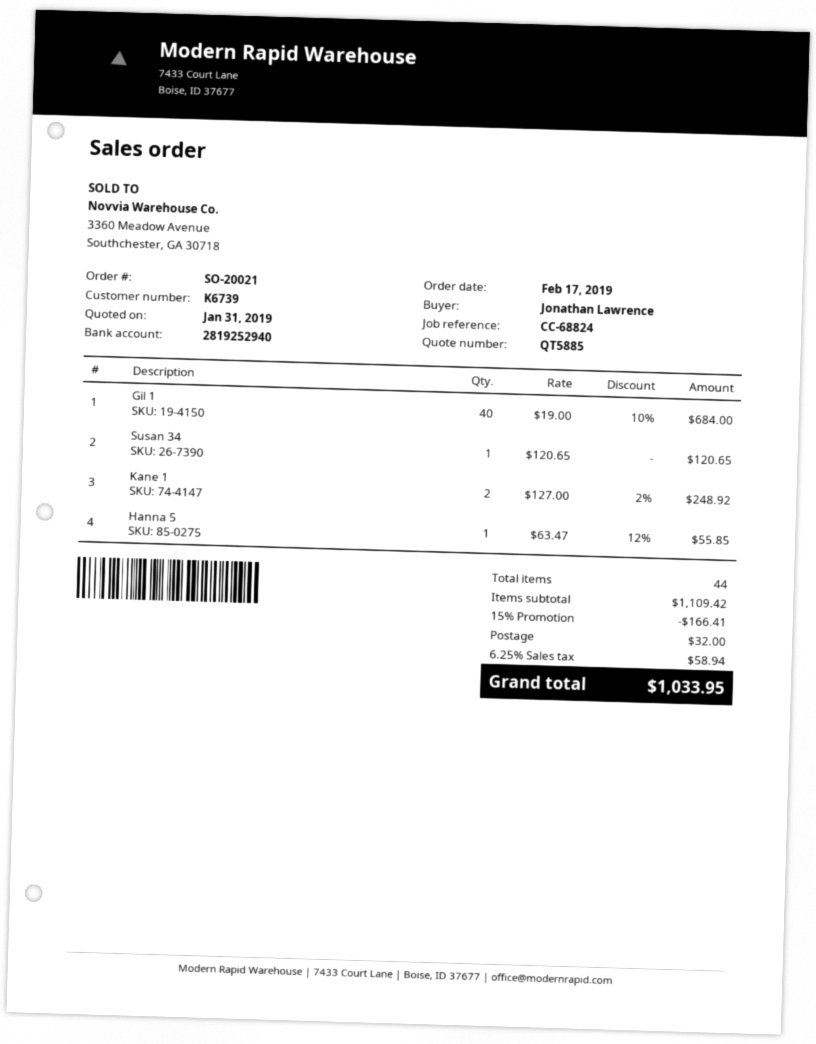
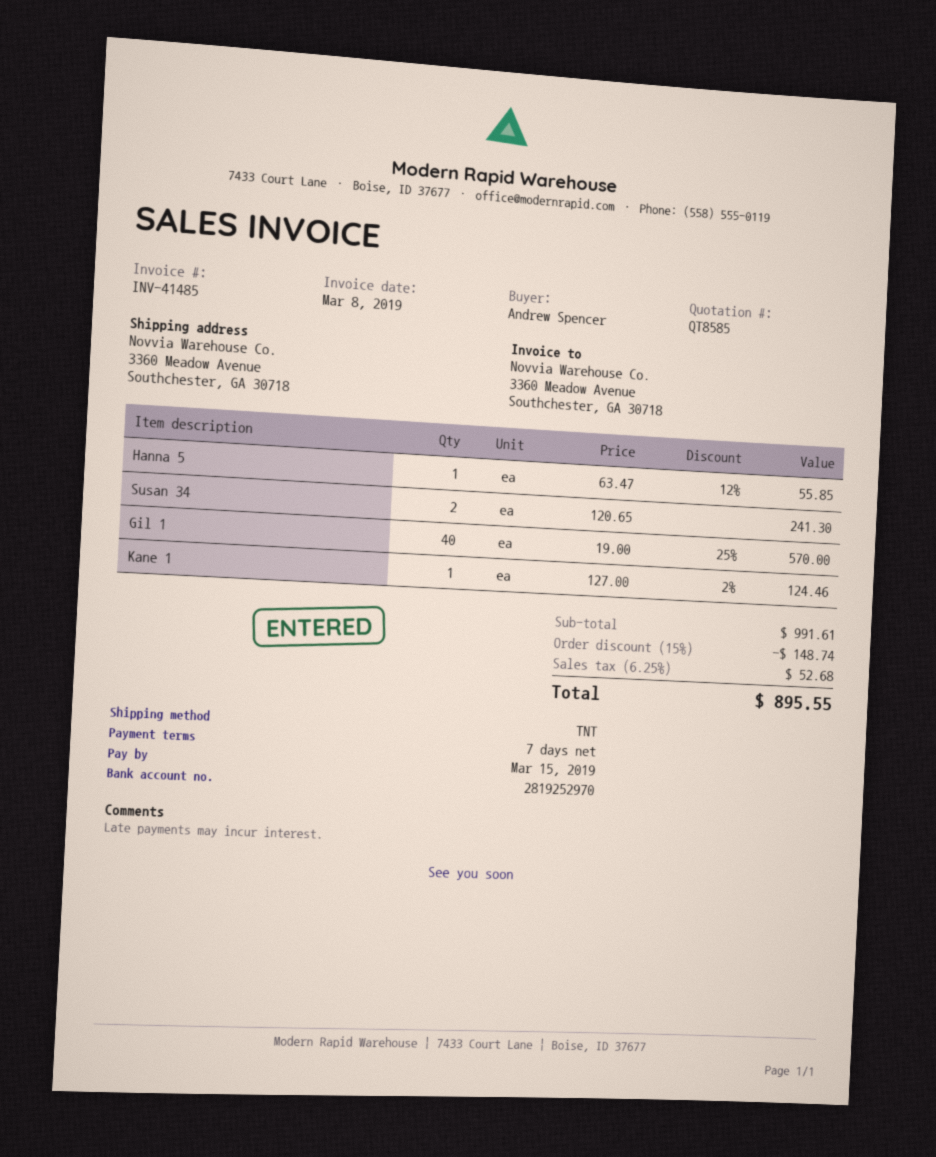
quote number: QT5885 -> QT8585
ordered by: Jonathan Lawrence -> Andrew Spencer
bank account: 2819252940 -> 2819252970
Gil 1: 40 x 19.00 - 10% = 684.00 -> 40 x 19.00 - 25% = 570.00
Susan 34: 1 x 120.65 = 120.65 -> 2 x 120.65 = 241.30
Kane 1: 2 x 127.00 - 2% = 248.92 -> 1 x 127.00 - 2% = 124.46
subtotal: 1109.42 -> 991.61
discount: 15% = 166.41 -> 15% = 148.74
shipping: 32.00 -> none
tax: 6.25% = 58.94 -> 6.25% = 52.68
total: 1033.95 -> 895.55

